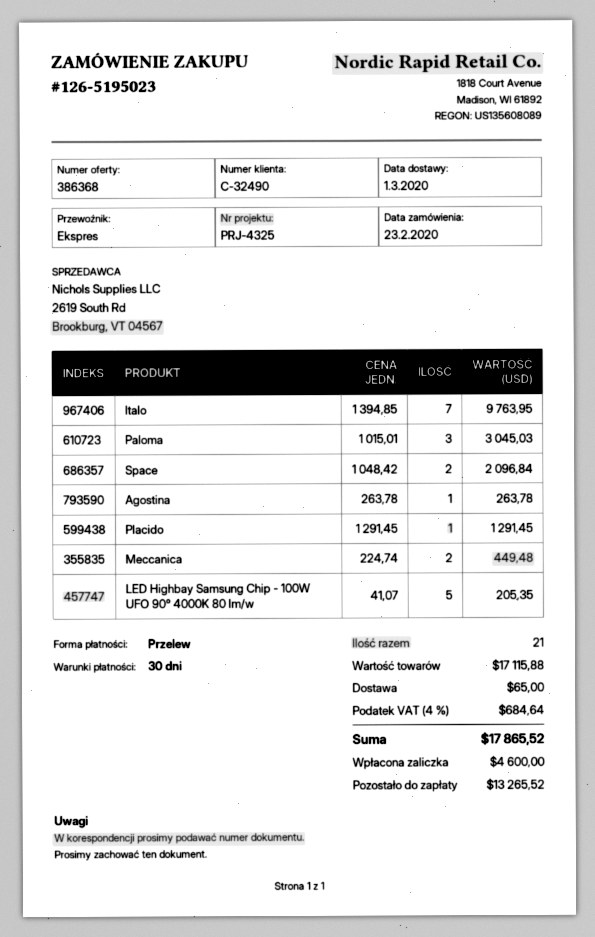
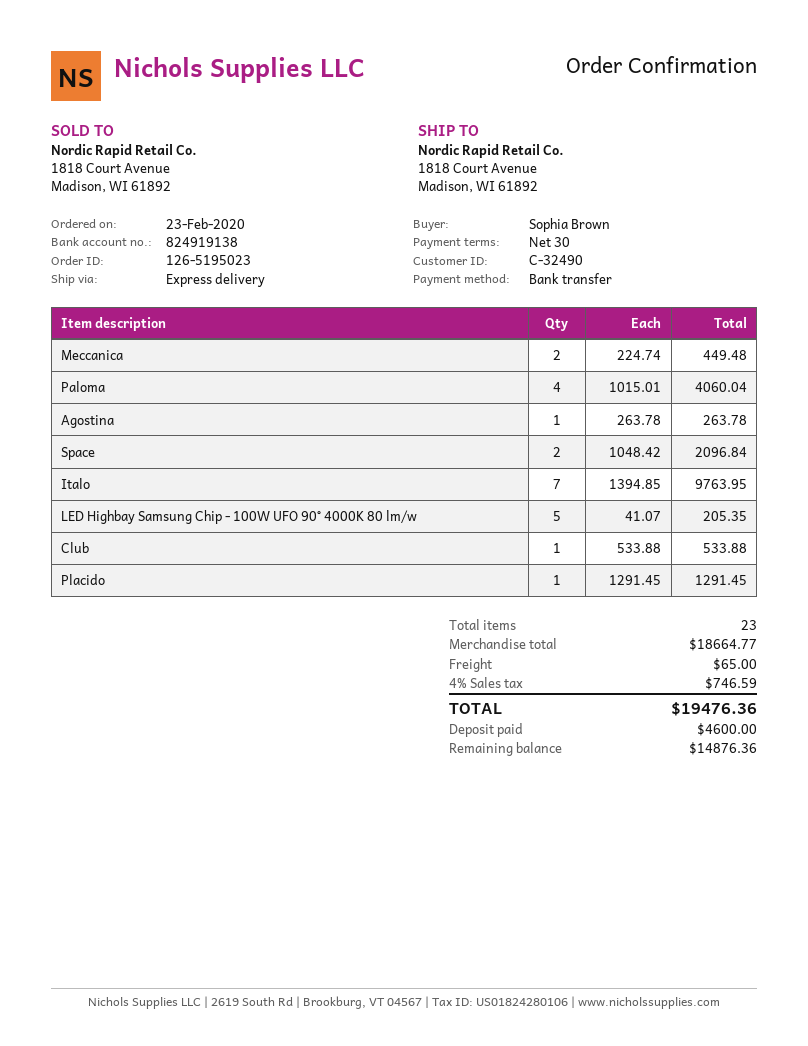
Paloma: 3 x 1015.01 = 3045.03 -> 4 x 1015.01 = 4060.04
Club: none -> 1 x 533.88 = 533.88
total quantity: 21 -> 23
subtotal: 17115.88 -> 18664.77
tax: 4% = 684.64 -> 4% = 746.59
total: 17865.52 -> 19476.36
balance: 13265.52 -> 14876.36

